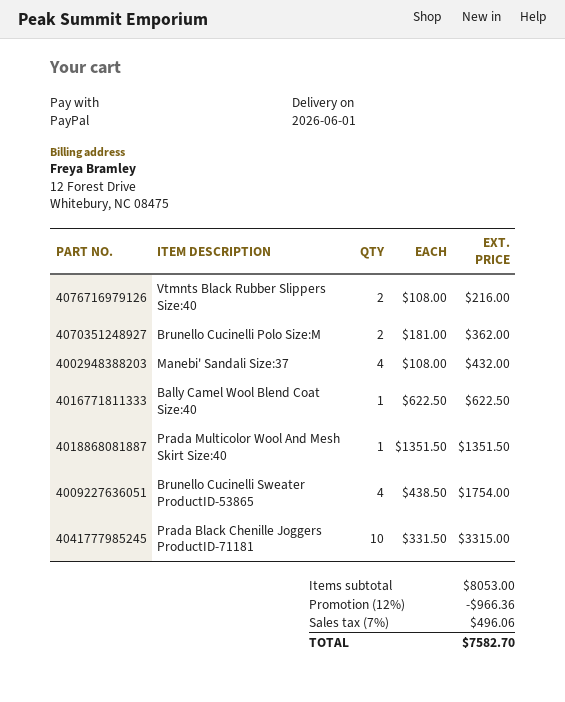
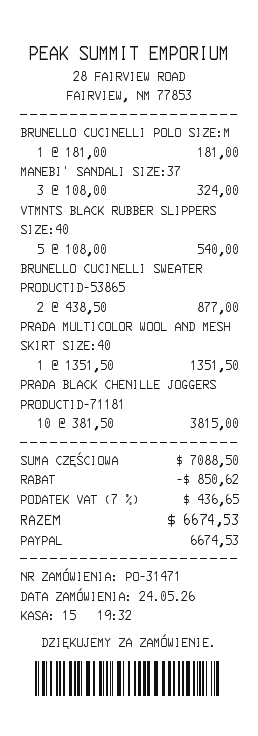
Vtmnts Black Rubber Slippers Size:40: 2 x 108.00 = 216.00 -> 5 x 108.00 = 540.00
Brunello Cucinelli Polo Size:M: 2 x 181.00 = 362.00 -> 1 x 181.00 = 181.00
Manebi' Sandali Size:37: 4 x 108.00 = 432.00 -> 3 x 108.00 = 324.00
Bally Camel Wool Blend Coat Size:40: 1 x 622.50 = 622.50 -> none
Brunello Cucinelli Sweater ProductID-53865: 4 x 438.50 = 1754.00 -> 2 x 438.50 = 877.00
Prada Black Chenille Joggers ProductID-71181: 10 x 331.50 = 3315.00 -> 10 x 381.50 = 3815.00
subtotal: 8053.00 -> 7088.50
discount: 966.36 -> 850.62
tax: 7% = 496.06 -> 7% = 436.65
total: 7582.70 -> 6674.53

